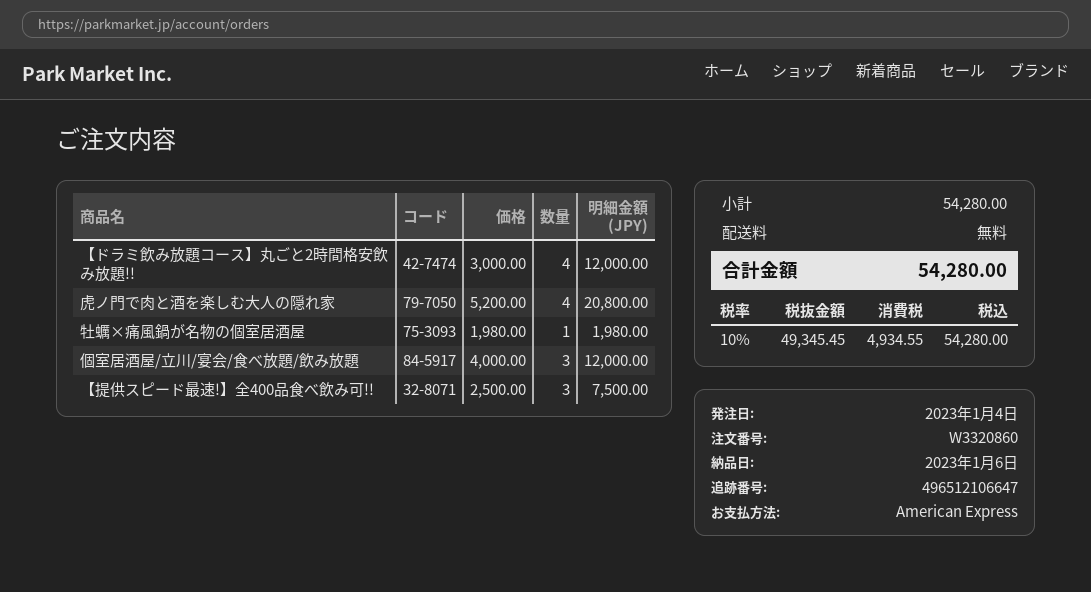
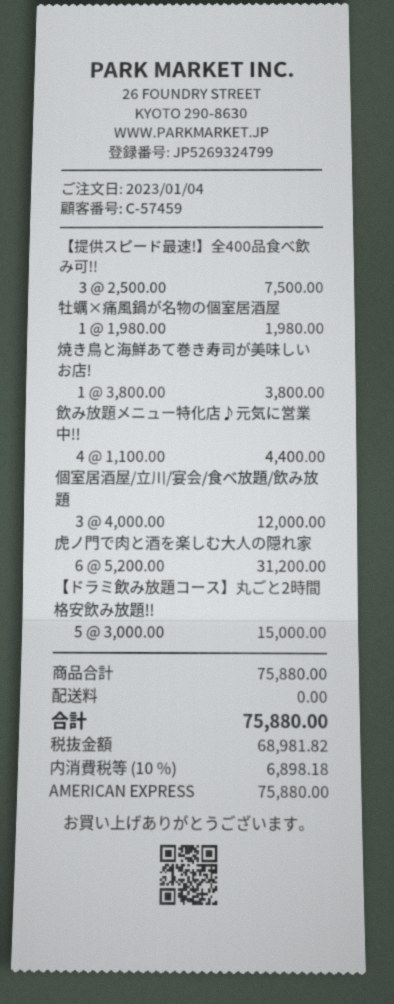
【ドラミ飲み放題コース】丸ごと2時間格安飲み放題!!: 4 x 3000.00 = 12000.00 -> 5 x 3000.00 = 15000.00
虎ノ門で肉と酒を楽しむ大人の隠れ家: 4 x 5200.00 = 20800.00 -> 6 x 5200.00 = 31200.00
焼き鳥と海鮮あて巻き寿司が美味しいお店!: none -> 1 x 3800.00 = 3800.00
飲み放題メニュー特化店♪元気に営業中!!: none -> 4 x 1100.00 = 4400.00
subtotal: 54280.00 -> 75880.00
net: 49345.45 -> 68981.82
tax: 10% = 4934.55 -> 10% = 6898.18
total: 54280.00 -> 75880.00

